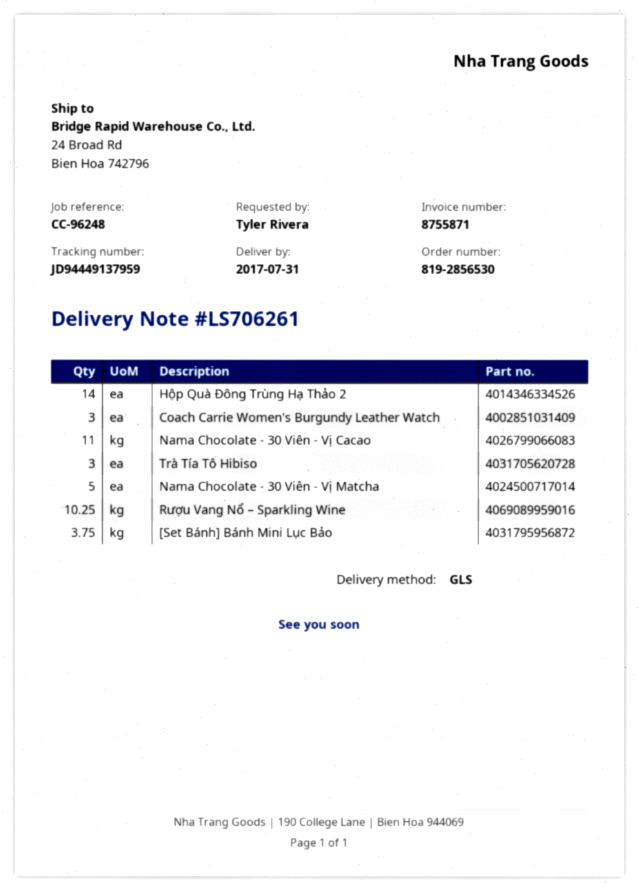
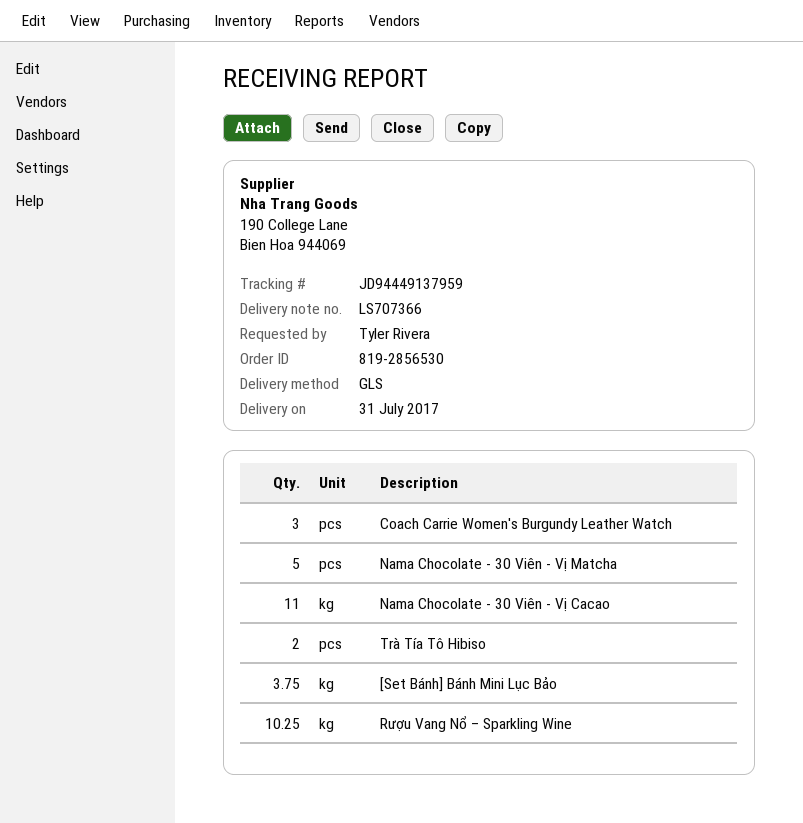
delivery note number: LS706261 -> LS707366
Hộp Quà Đông Trùng Hạ Thảo 2: 14 -> none
Trà Tía Tô Hibiso: 3 -> 2

